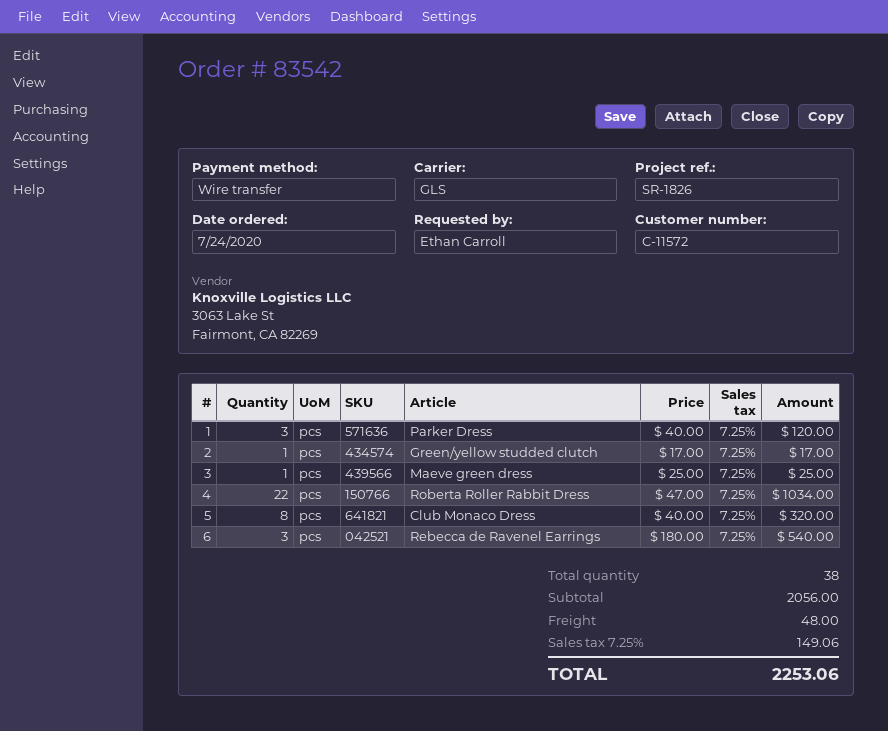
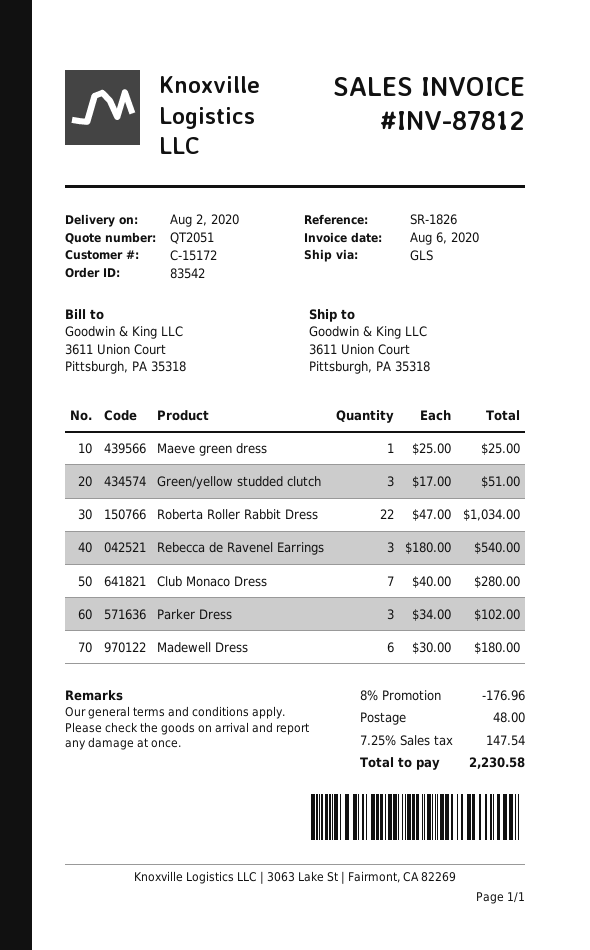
customer number: C-11572 -> C-15172
Parker Dress: 3 x 40.00 = 120.00 -> 3 x 34.00 = 102.00
Green/yellow studded clutch: 1 x 17.00 = 17.00 -> 3 x 17.00 = 51.00
Club Monaco Dress: 8 x 40.00 = 320.00 -> 7 x 40.00 = 280.00
Madewell Dress: none -> 6 x 30.00 = 180.00
discount: none -> 8% = 176.96
tax: 7.25% = 149.06 -> 7.25% = 147.54
total: 2253.06 -> 2230.58

